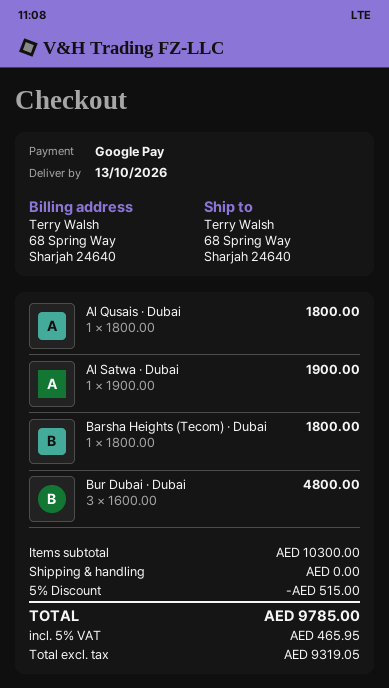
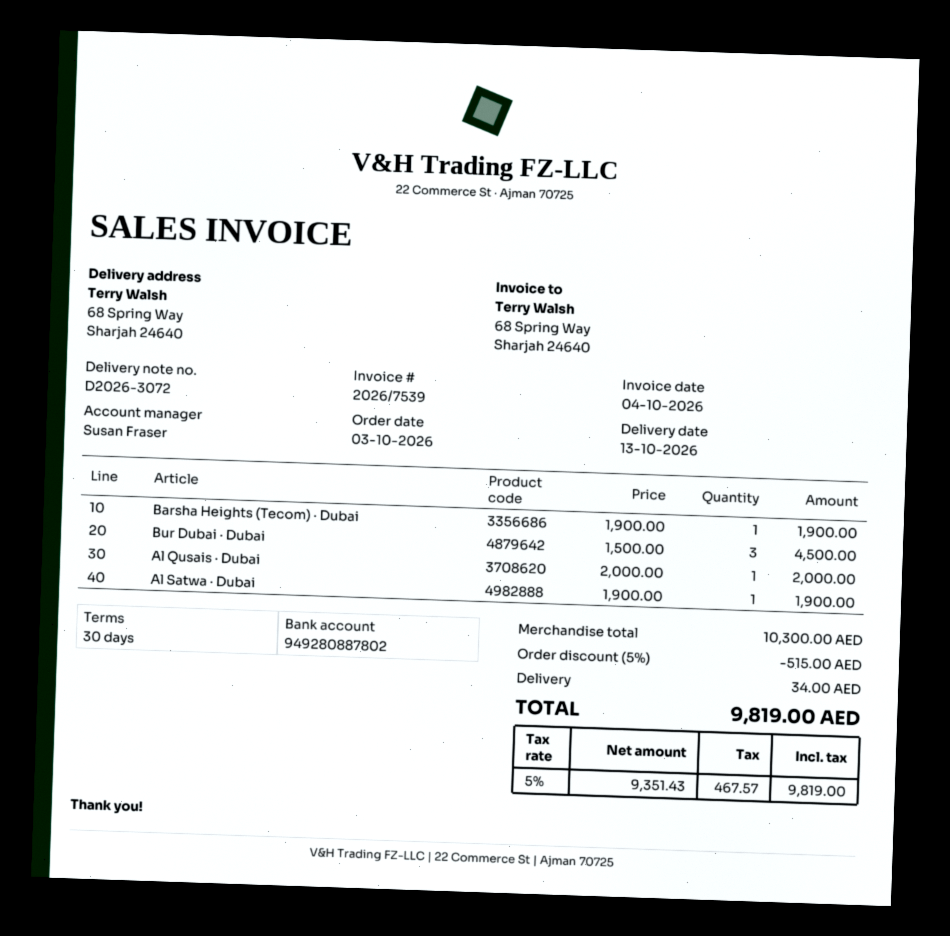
Al Qusais · Dubai: 1 x 1800.00 = 1800.00 -> 1 x 2000.00 = 2000.00
Barsha Heights (Tecom) · Dubai: 1 x 1800.00 = 1800.00 -> 1 x 1900.00 = 1900.00
Bur Dubai · Dubai: 3 x 1600.00 = 4800.00 -> 3 x 1500.00 = 4500.00
shipping: 0.00 -> 34.00
net: 9319.05 -> 9351.43
tax: 5% = 465.95 -> 5% = 467.57
total: 9785.00 -> 9819.00

